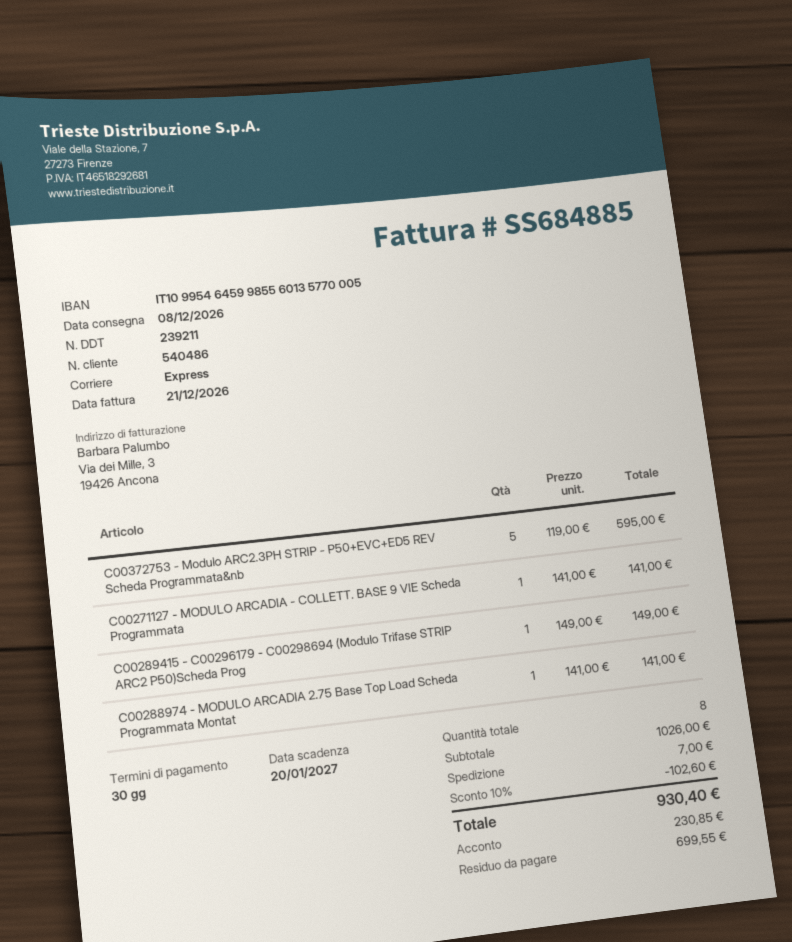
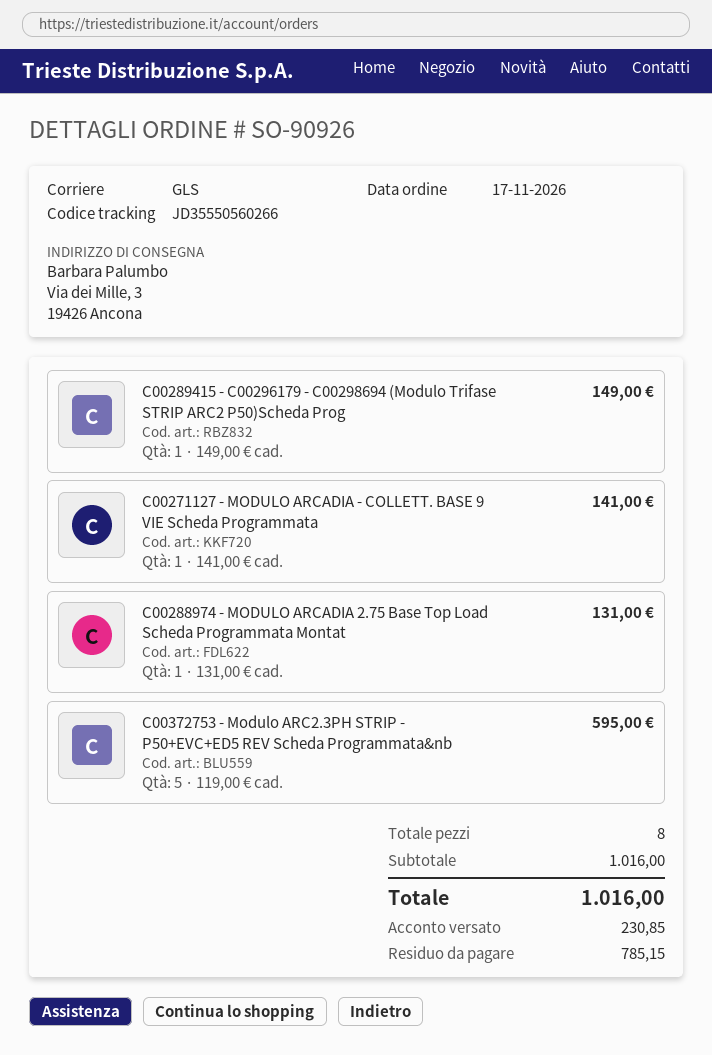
shipping method: express -> GLS
C00288974 - MODULO ARCADIA 2.75 Base Top Load Scheda Programmata Montat: 1 x 141.00 = 141.00 -> 1 x 131.00 = 131.00
subtotal: 1026.00 -> 1016.00
discount: 10% = 102.60 -> none
shipping: 7.00 -> none
total: 930.40 -> 1016.00
balance: 699.55 -> 785.15

